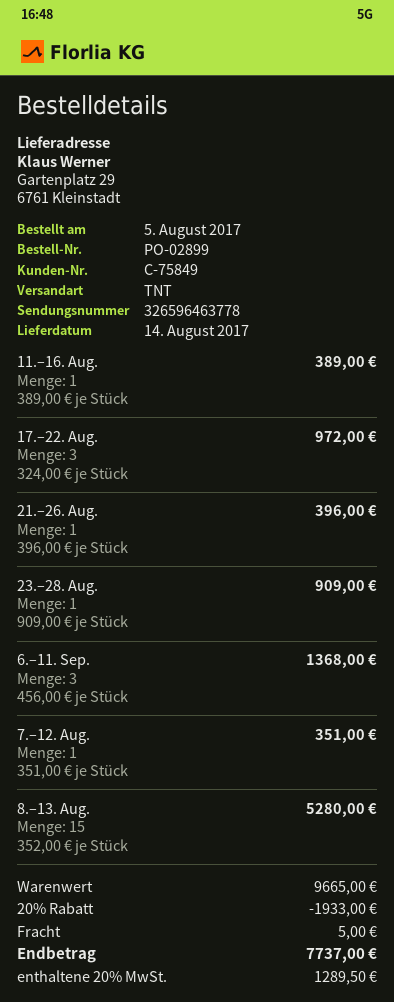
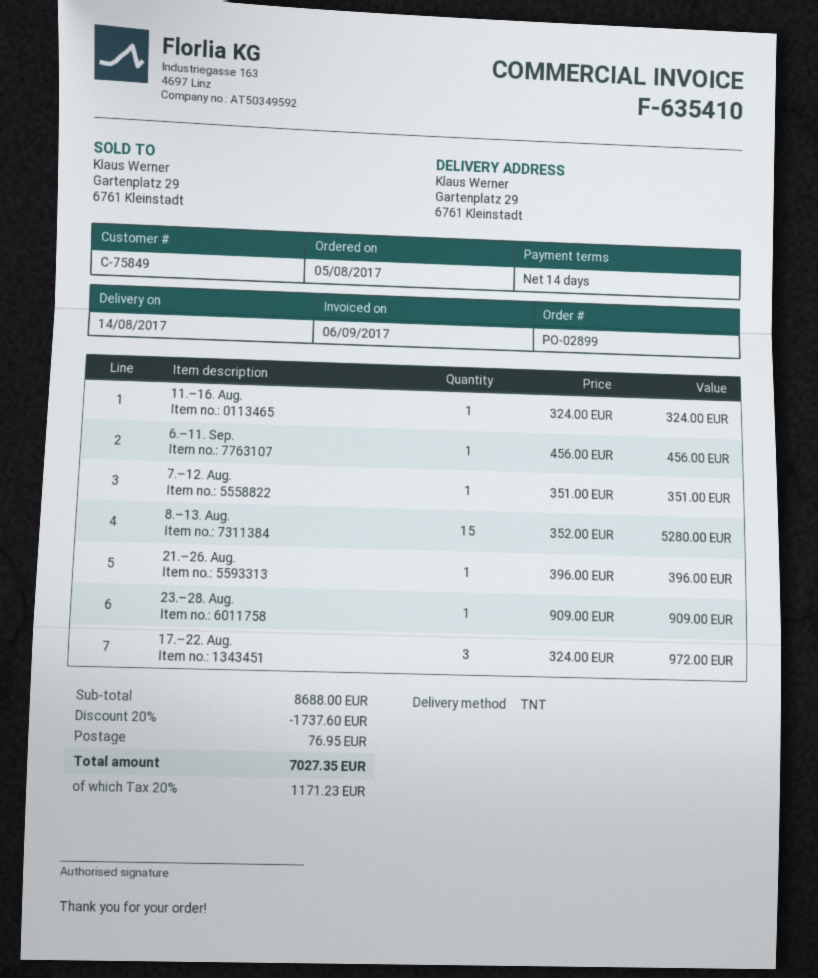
11.–16. Aug.: 1 x 389.00 = 389.00 -> 1 x 324.00 = 324.00
6.–11. Sep.: 3 x 456.00 = 1368.00 -> 1 x 456.00 = 456.00
subtotal: 9665.00 -> 8688.00
discount: 20% = 1933.00 -> 20% = 1737.60
shipping: 5.00 -> 76.95
tax: 20% = 1289.50 -> 20% = 1171.23
total: 7737.00 -> 7027.35

